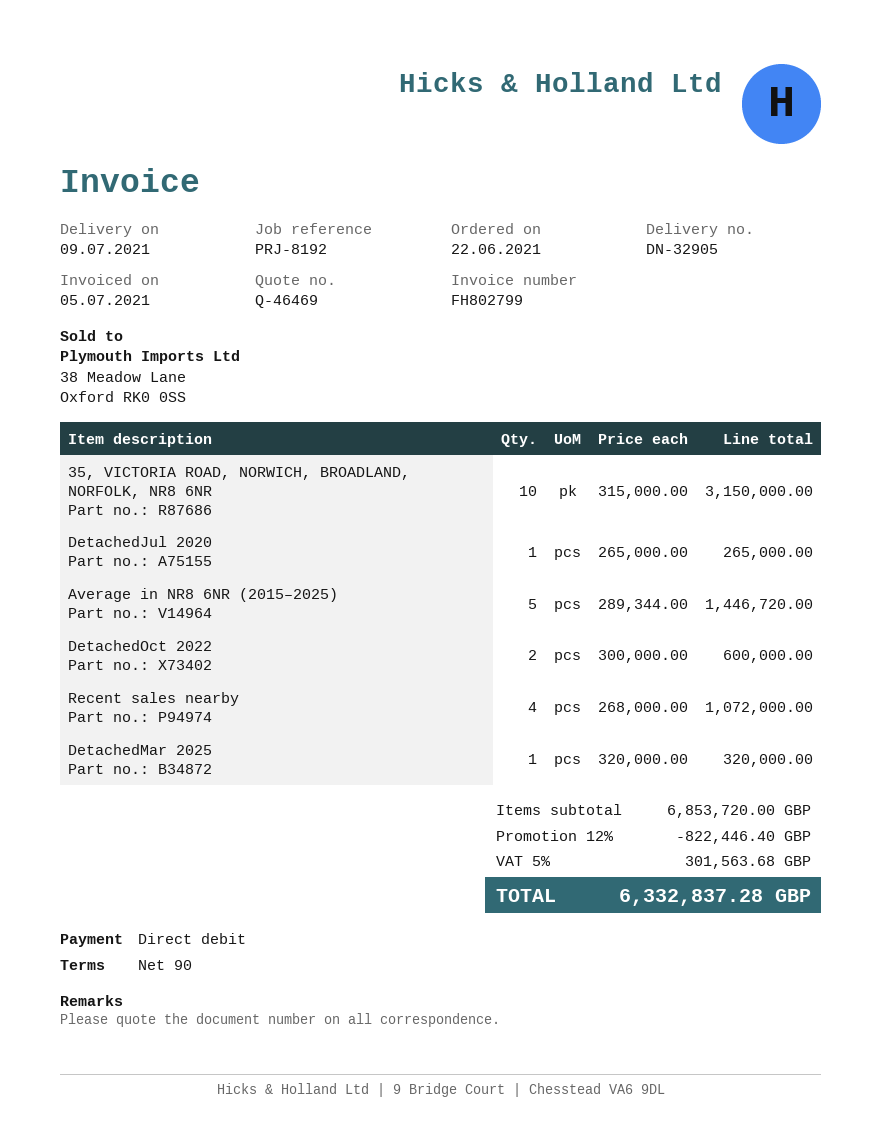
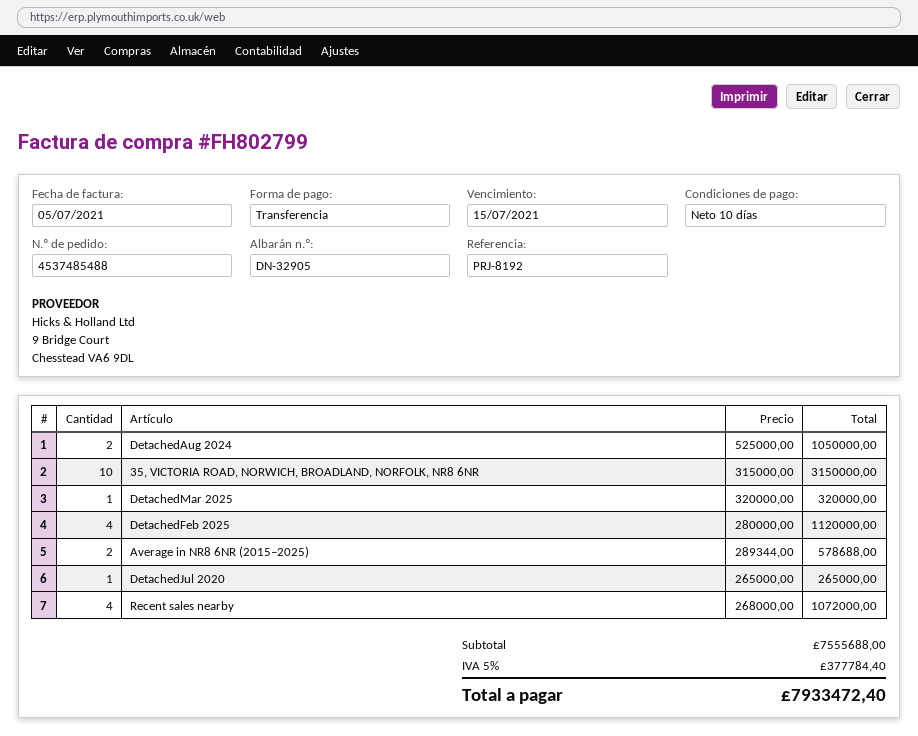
payment terms: 90 days -> 10 days
payment method: direct debit -> bank transfer
Average in NR8 6NR (2015–2025): 5 x 289344.00 = 1446720.00 -> 2 x 289344.00 = 578688.00
DetachedOct 2022: 2 x 300000.00 = 600000.00 -> none
DetachedAug 2024: none -> 2 x 525000.00 = 1050000.00
DetachedFeb 2025: none -> 4 x 280000.00 = 1120000.00
subtotal: 6853720.00 -> 7555688.00
discount: 12% = 822446.40 -> none
tax: 5% = 301563.68 -> 5% = 377784.40
total: 6332837.28 -> 7933472.40

